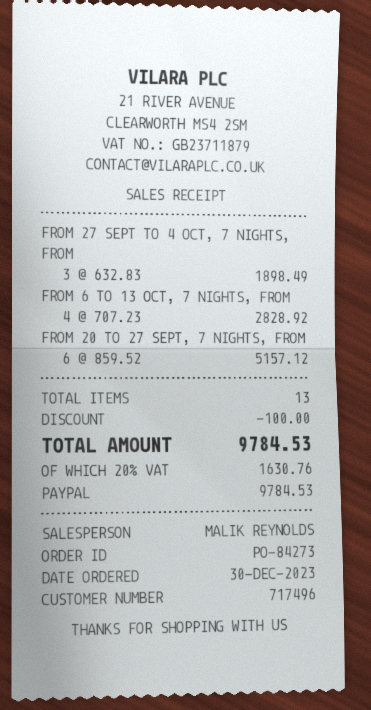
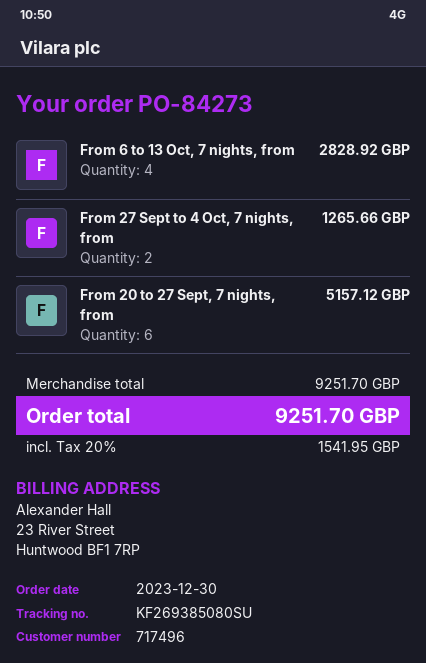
FROM 27 SEPT TO 4 OCT, 7 NIGHTS, FROM: 3 for 1898.49 -> 2 for 1265.66
discount: 100.00 -> none
tax: 20% = 1630.76 -> 20% = 1541.95
total: 9784.53 -> 9251.70

